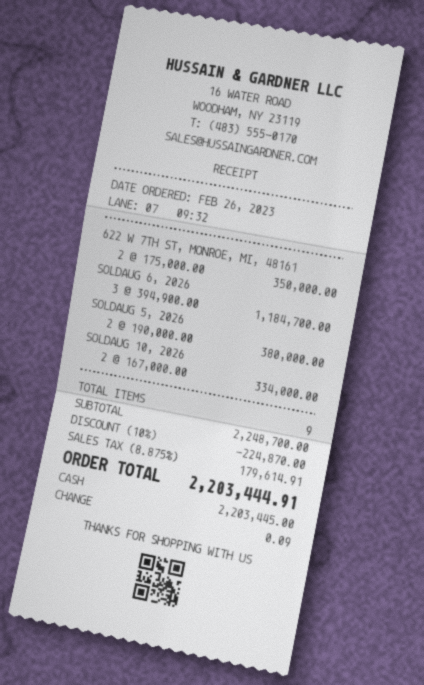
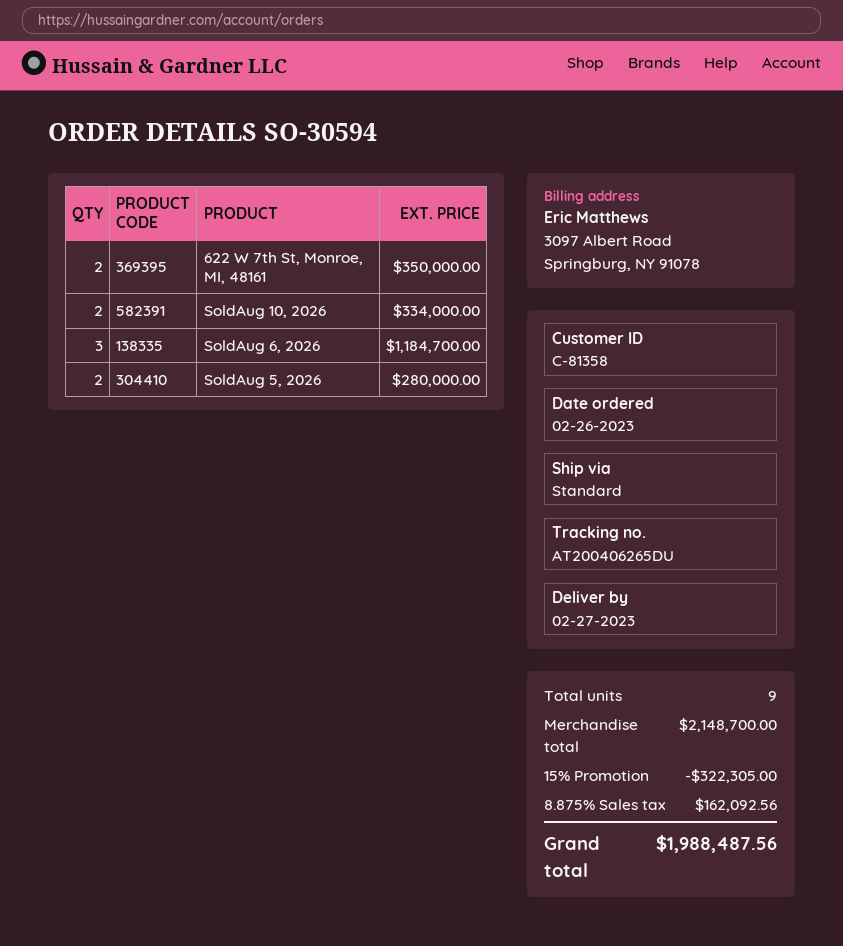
SOLDAUG 5, 2026: 2 for 380000.00 -> 2 for 280000.00
subtotal: 2248700.00 -> 2148700.00
discount: 10% = 224870.00 -> 15% = 322305.00
tax: 8.875% = 179614.91 -> 8.875% = 162092.56
total: 2203444.91 -> 1988487.56

